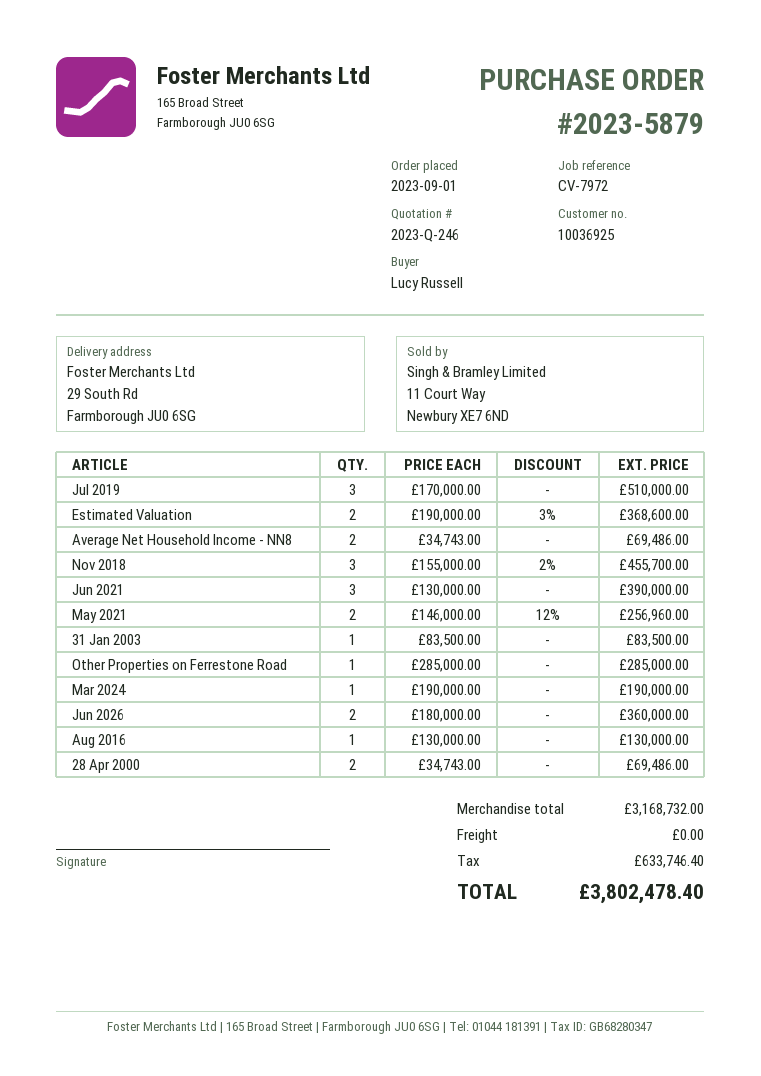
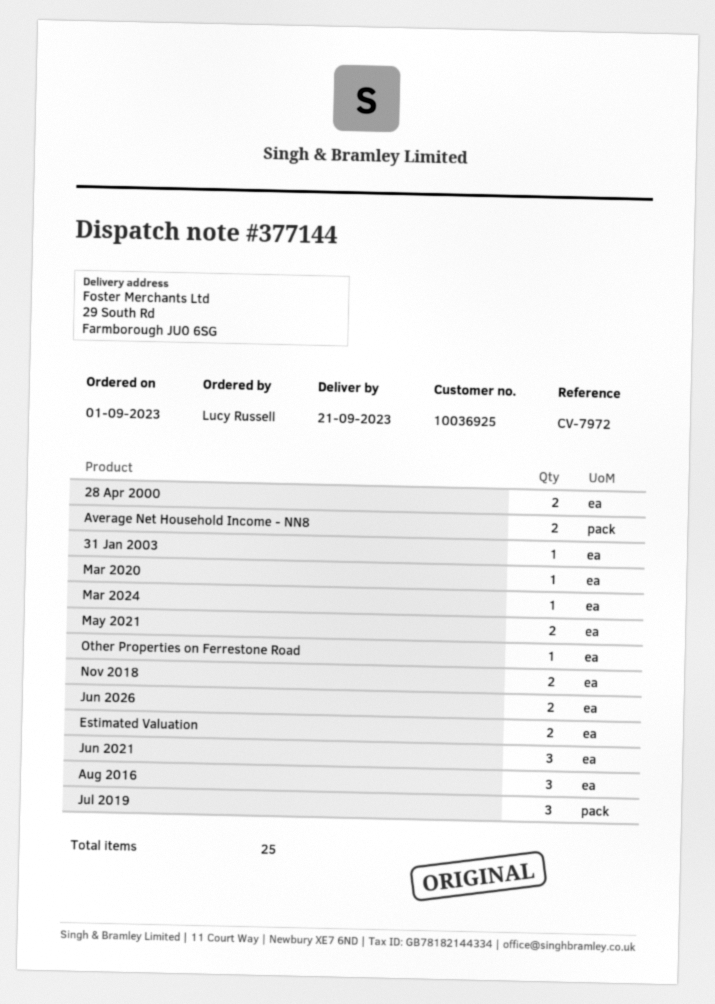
Nov 2018: 3 -> 2
Aug 2016: 1 -> 3
Mar 2020: none -> 1

